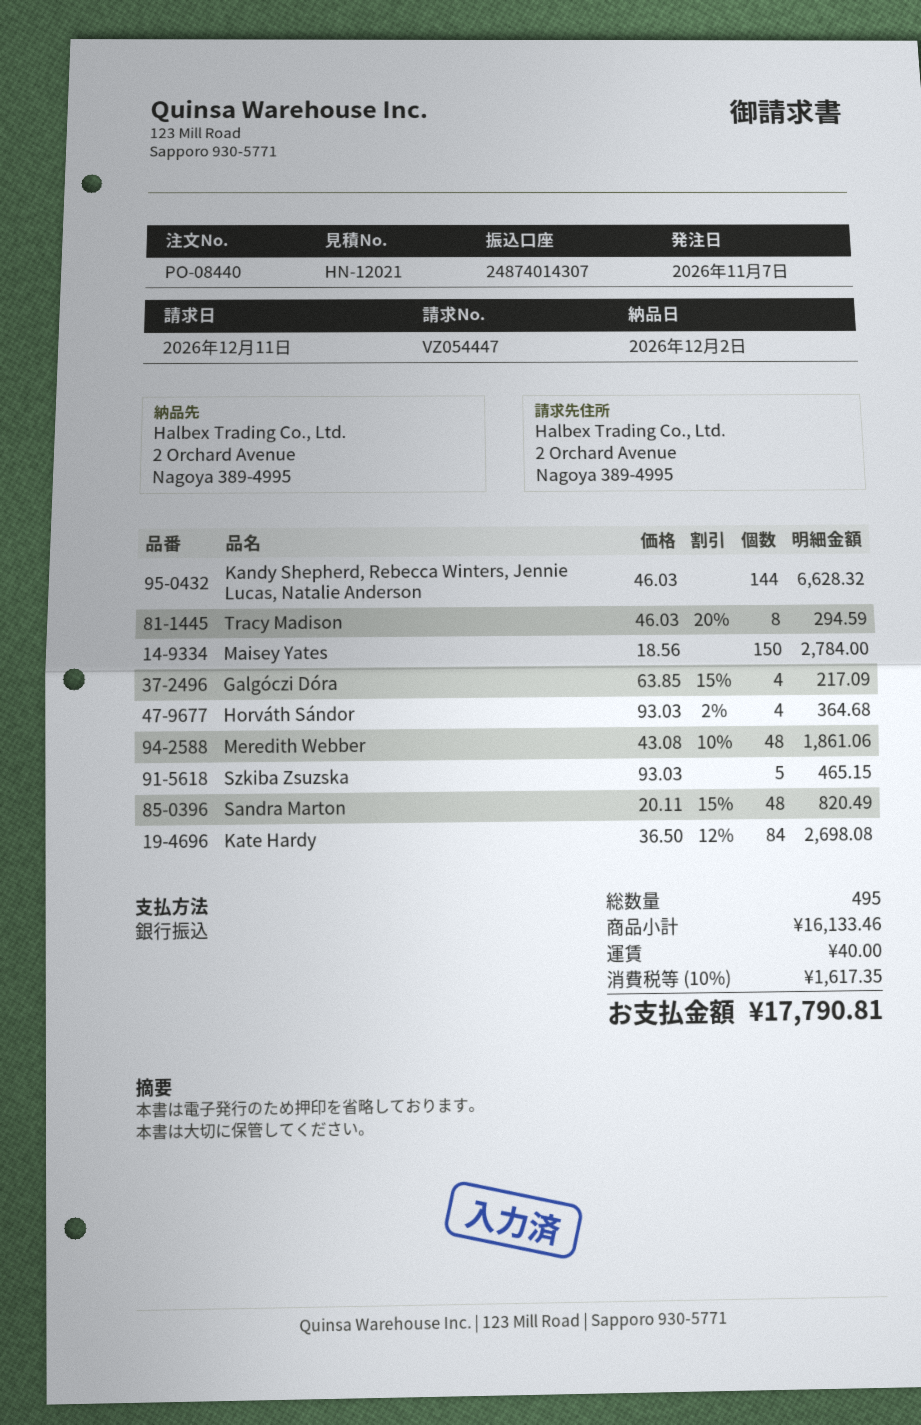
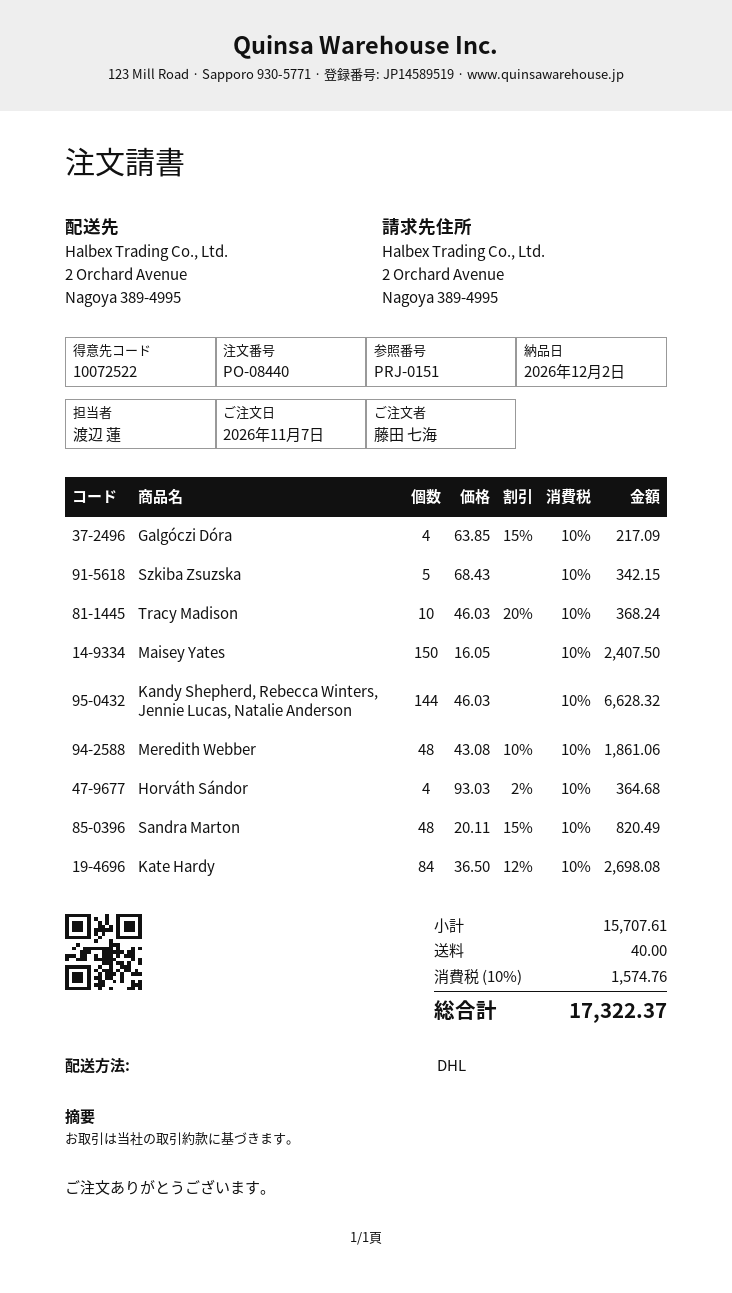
Tracy Madison: 8 x 46.03 - 20% = 294.59 -> 10 x 46.03 - 20% = 368.24
Maisey Yates: 150 x 18.56 = 2784.00 -> 150 x 16.05 = 2407.50
Szkiba Zsuzska: 5 x 93.03 = 465.15 -> 5 x 68.43 = 342.15
subtotal: 16133.46 -> 15707.61
tax: 10% = 1617.35 -> 10% = 1574.76
total: 17790.81 -> 17322.37

